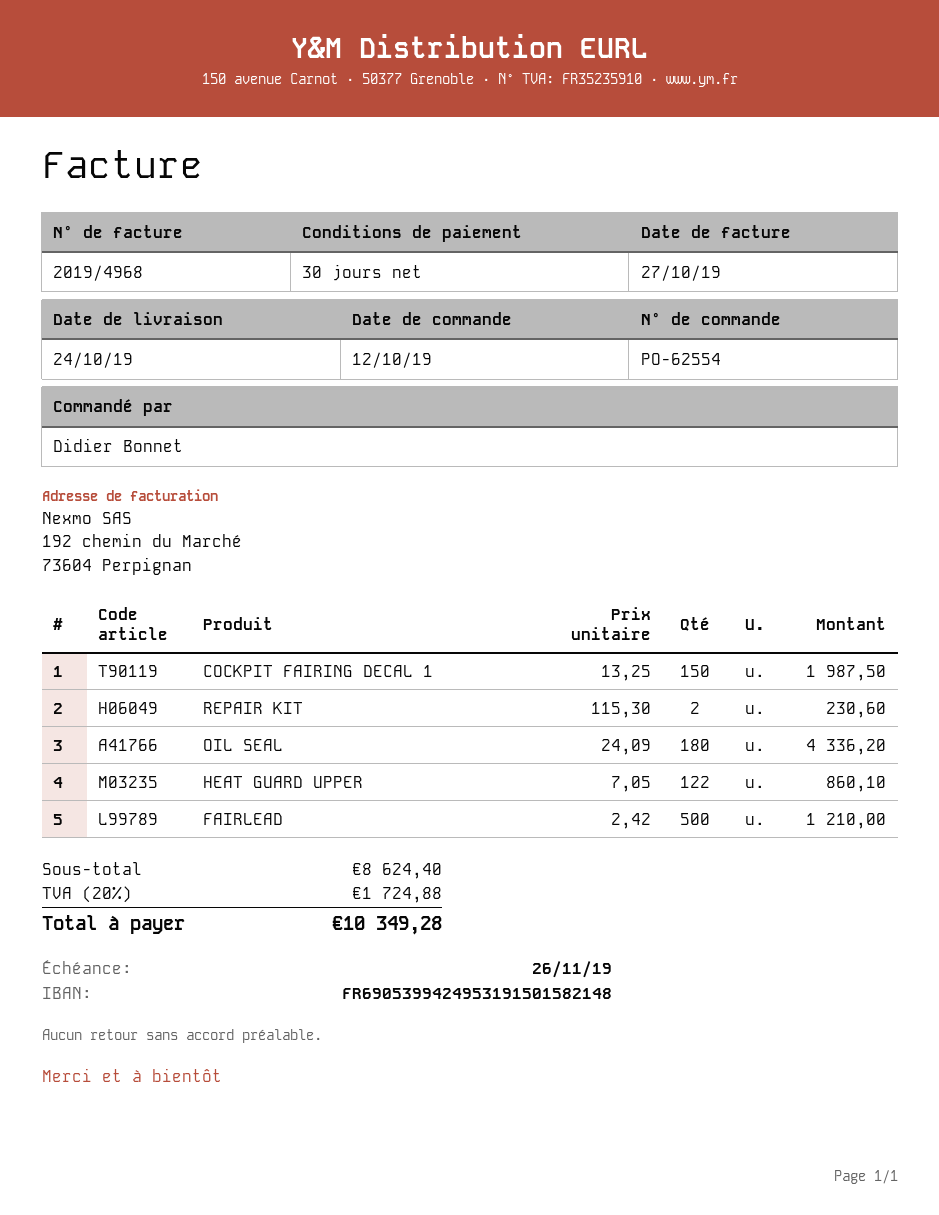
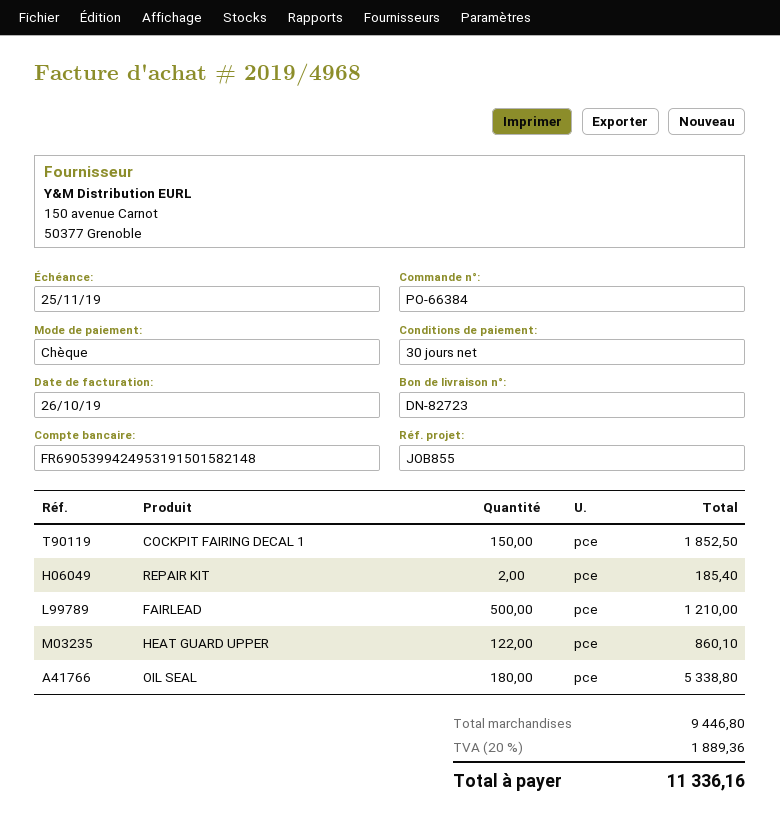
order number: PO-62554 -> PO-66384
invoice date: 2019-10-27 -> 2019-10-26
due date: 2019-11-26 -> 2019-11-25
COCKPIT FAIRING DECAL 1: 150 for 1987.50 -> 150 for 1852.50
REPAIR KIT: 2 for 230.60 -> 2 for 185.40
OIL SEAL: 180 for 4336.20 -> 180 for 5338.80
subtotal: 8624.40 -> 9446.80
tax: 20% = 1724.88 -> 20% = 1889.36
total: 10349.28 -> 11336.16

